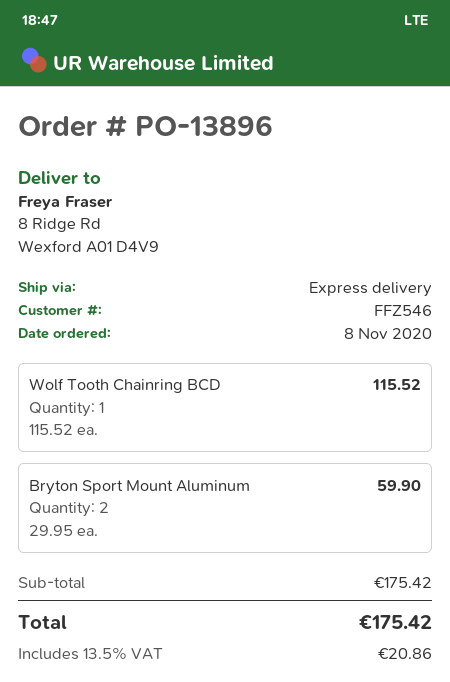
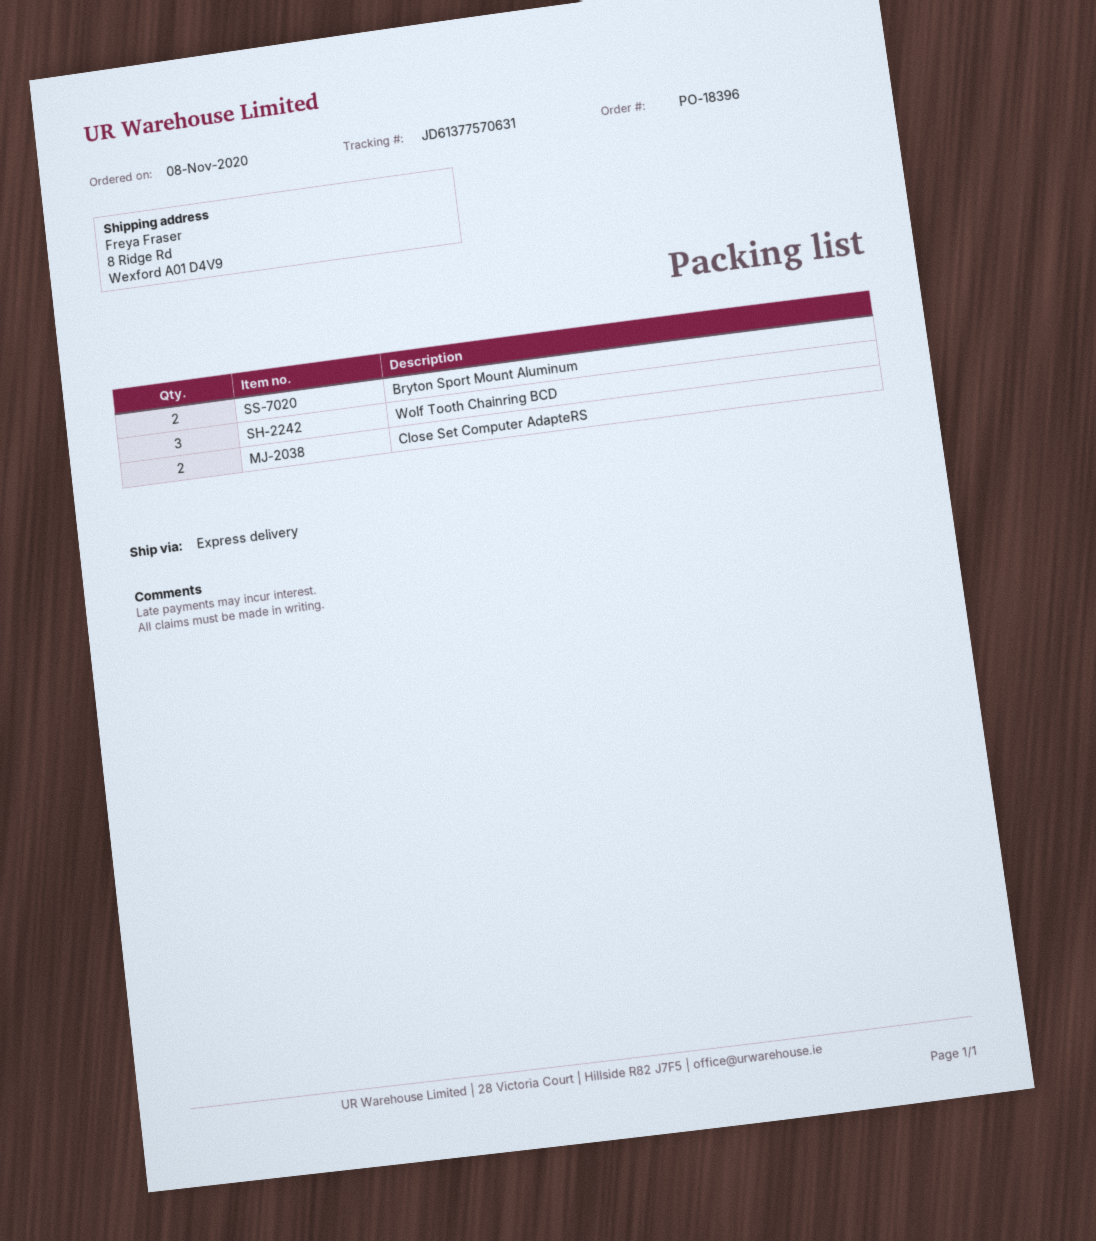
order number: PO-13896 -> PO-18396
Wolf Tooth Chainring BCD: 1 -> 3
Close Set Computer AdapteRS: none -> 2

